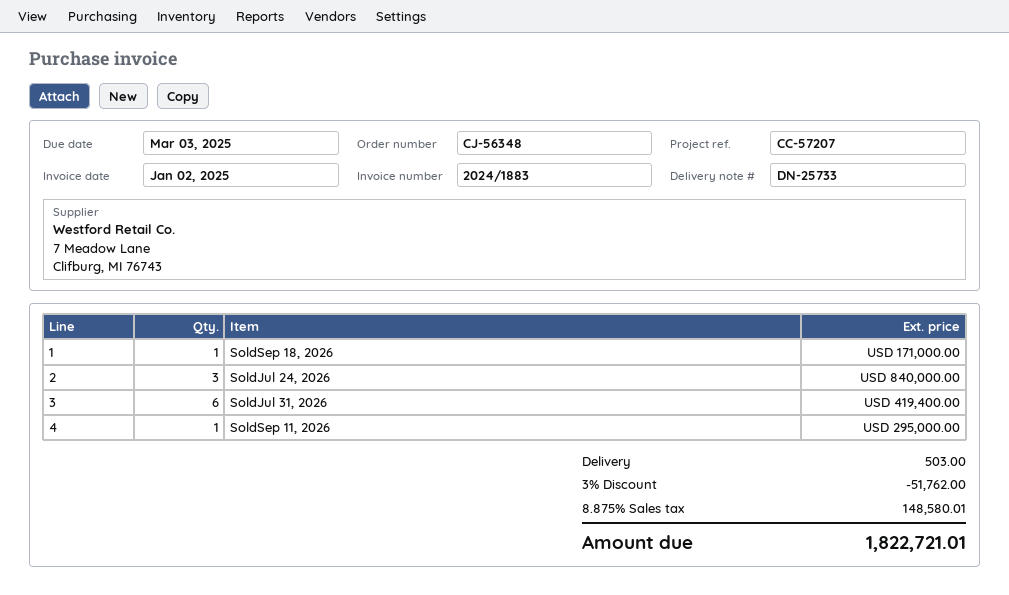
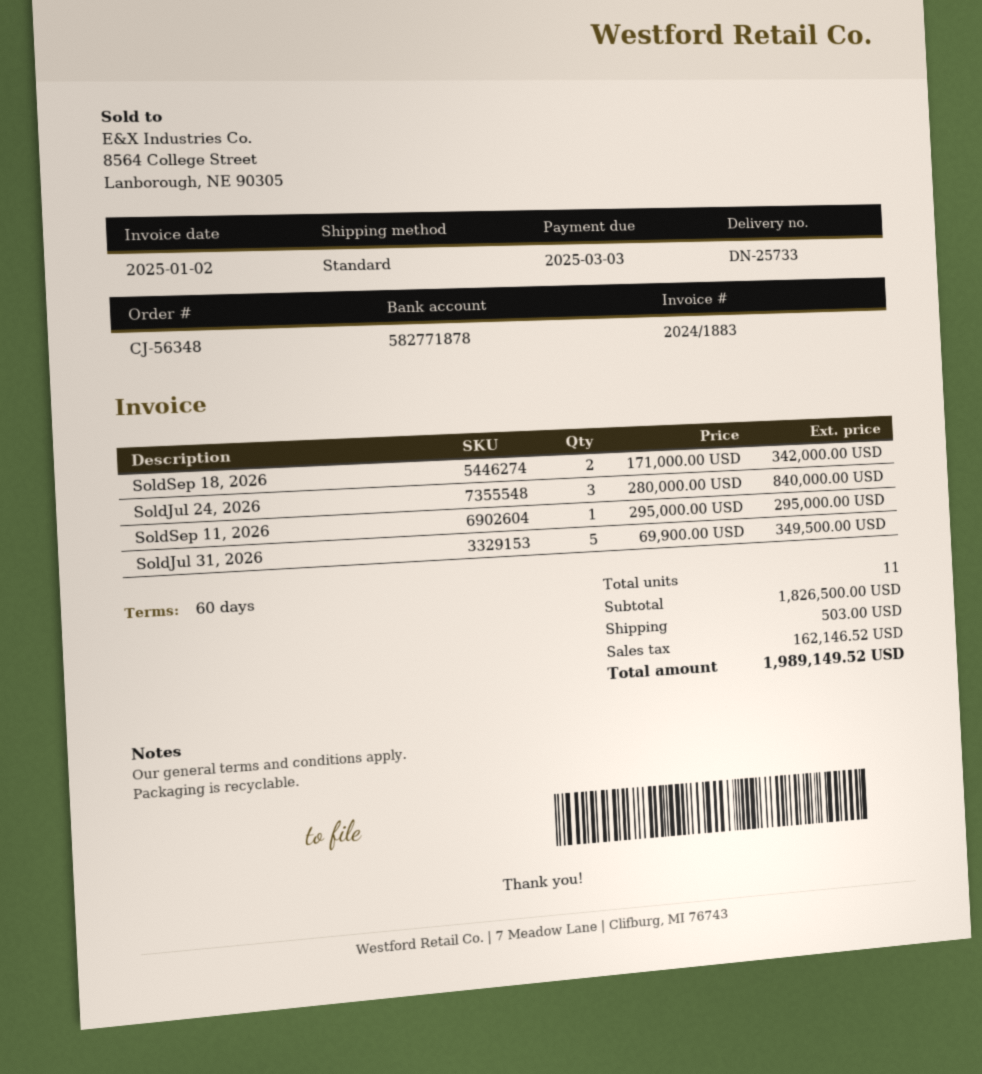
SoldSep 18, 2026: 1 for 171000.00 -> 2 for 342000.00
SoldJul 31, 2026: 6 for 419400.00 -> 5 for 349500.00
discount: 3% = 51762.00 -> none
tax: 148580.01 -> 162146.52
total: 1822721.01 -> 1989149.52

